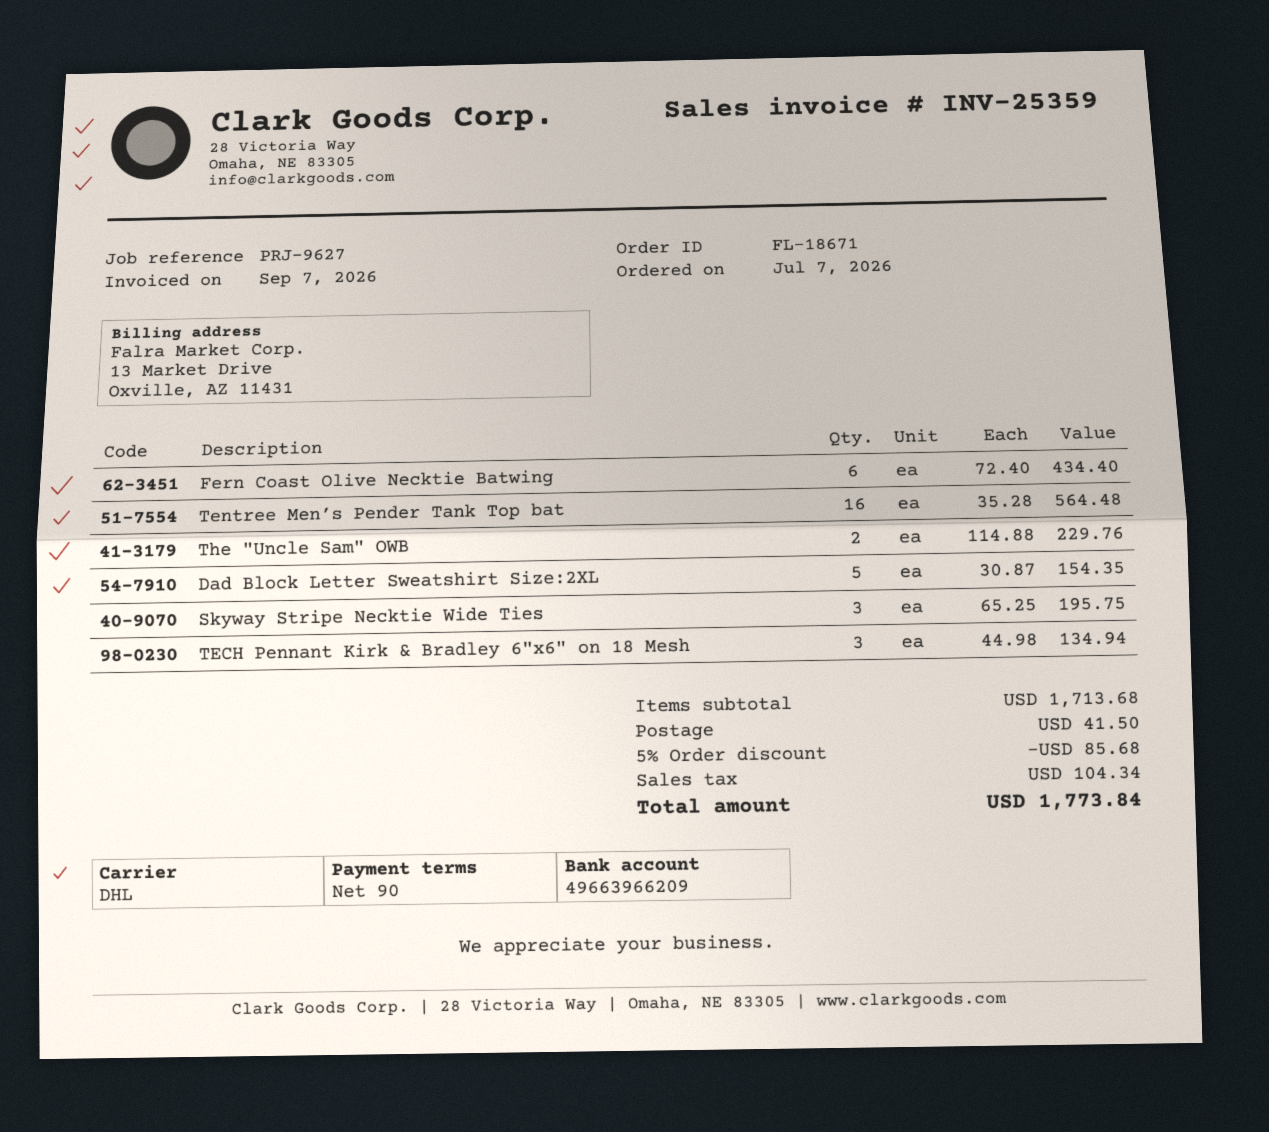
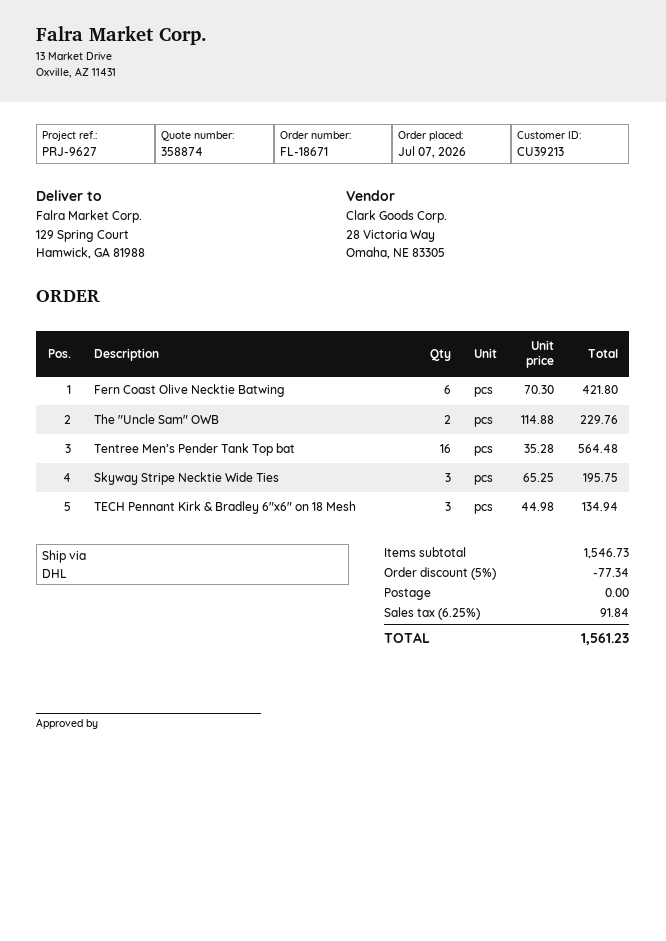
Fern Coast Olive Necktie Batwing: 6 x 72.40 = 434.40 -> 6 x 70.30 = 421.80
Dad Block Letter Sweatshirt Size:2XL: 5 x 30.87 = 154.35 -> none
subtotal: 1713.68 -> 1546.73
discount: 5% = 85.68 -> 5% = 77.34
shipping: 41.50 -> 0.00
tax: 104.34 -> 91.84
total: 1773.84 -> 1561.23

